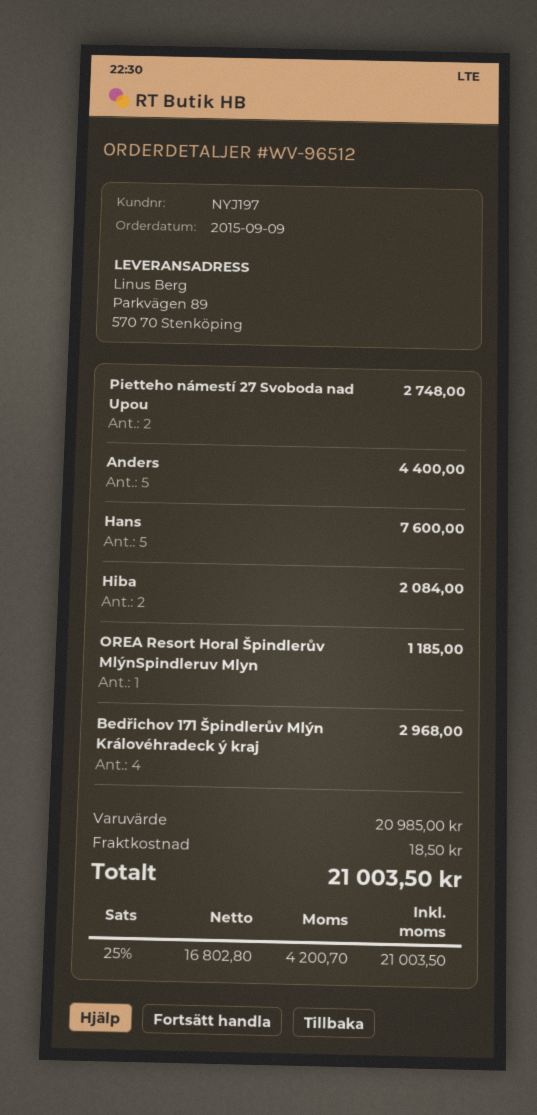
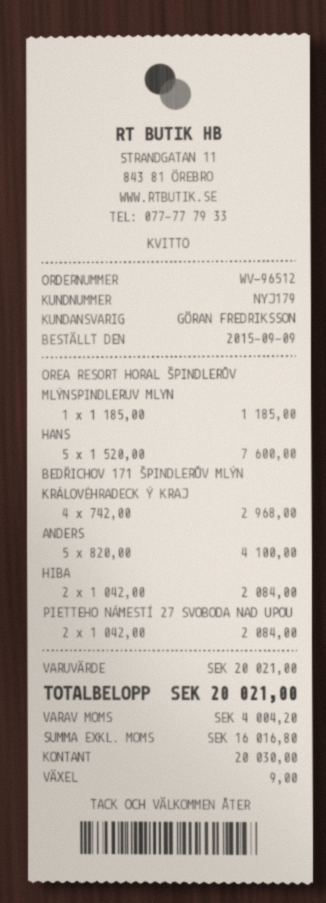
customer number: NYJ197 -> NYJ179
Pietteho námestí 27 Svoboda nad Upou: 2 for 2748.00 -> 2 for 2084.00
Anders: 5 for 4400.00 -> 5 for 4100.00
subtotal: 20985.00 -> 20021.00
shipping: 18.50 -> none
net: 16802.80 -> 16016.80
tax: 4200.70 -> 4004.20
total: 21003.50 -> 20021.00

